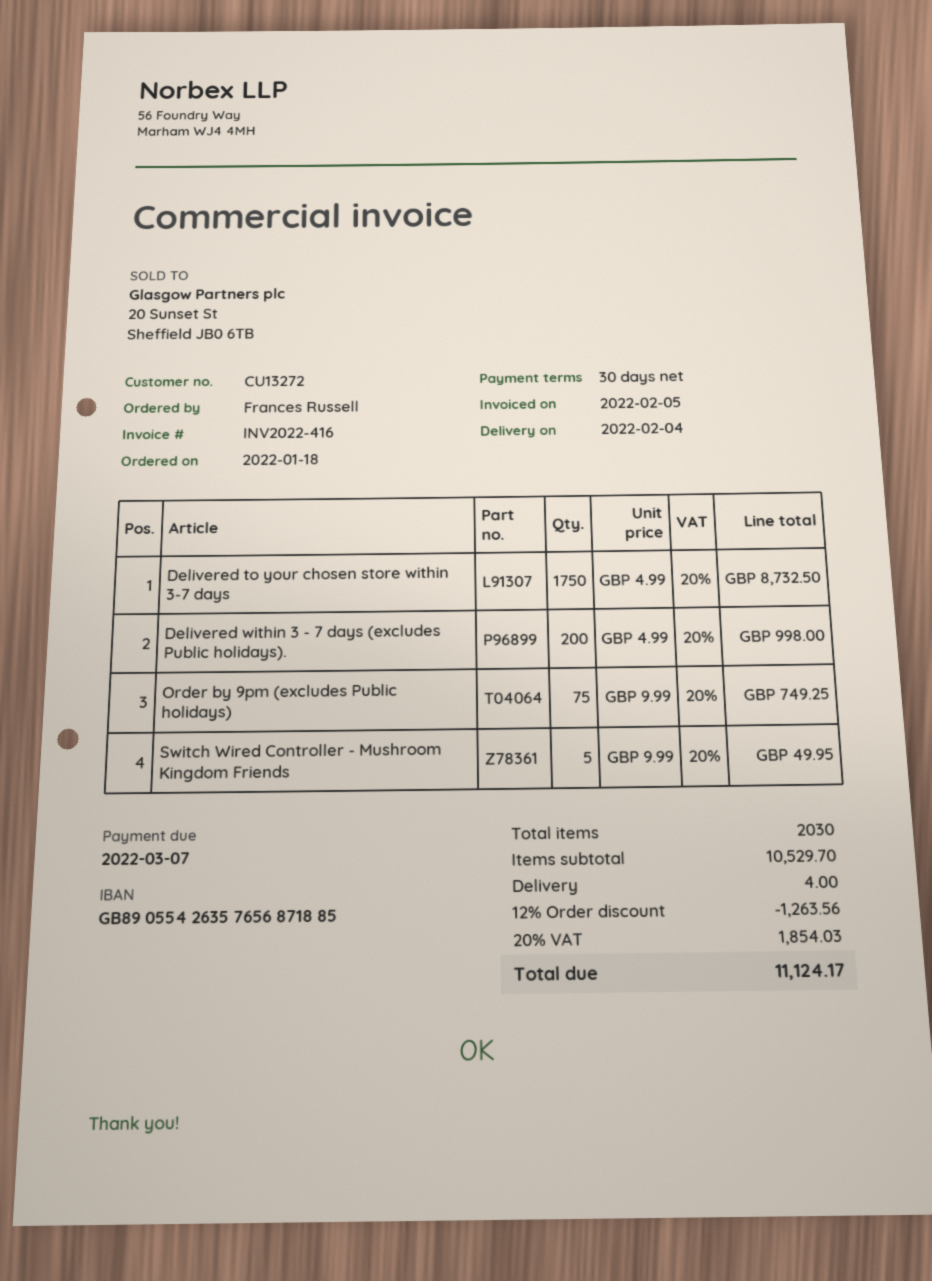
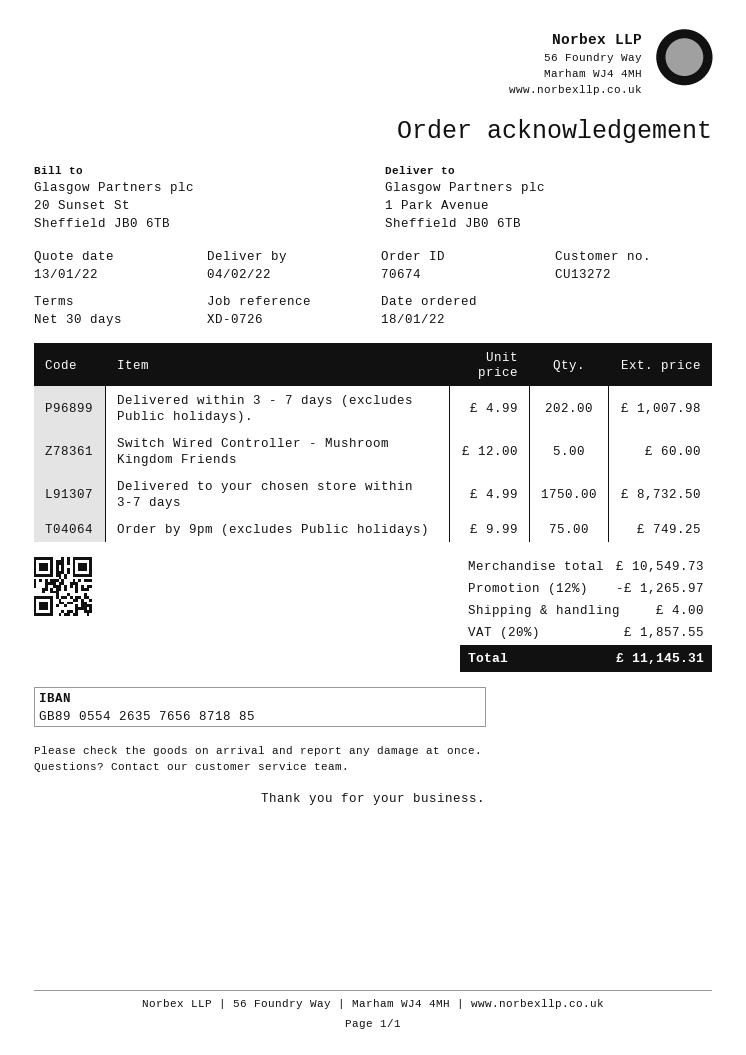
Delivered within 3 - 7 days (excludes Public holidays).: 200 x 4.99 = 998.00 -> 202 x 4.99 = 1007.98
Switch Wired Controller - Mushroom Kingdom Friends: 5 x 9.99 = 49.95 -> 5 x 12.00 = 60.00
subtotal: 10529.70 -> 10549.73
discount: 12% = 1263.56 -> 12% = 1265.97
tax: 20% = 1854.03 -> 20% = 1857.55
total: 11124.17 -> 11145.31

